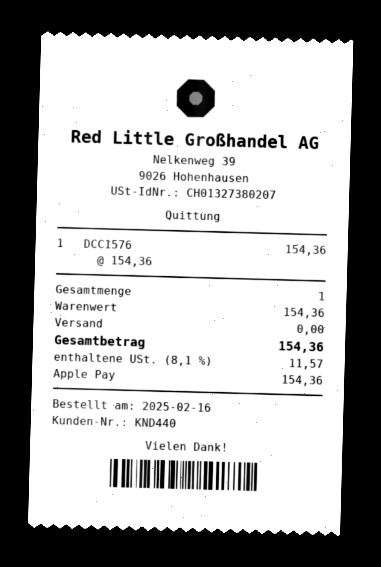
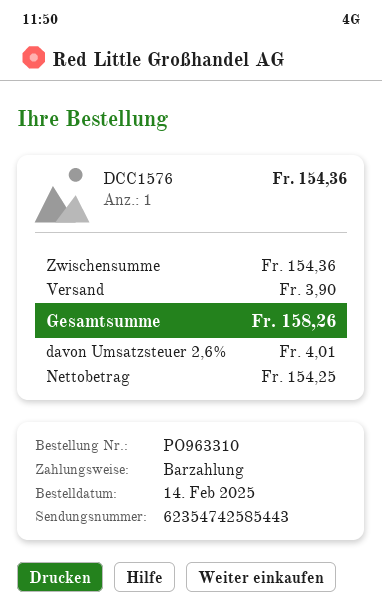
order date: 2025-02-16 -> 2025-02-14
payment method: Apple Pay -> cash
shipping: 0.00 -> 3.90
tax: 8.1% = 11.57 -> 2.6% = 4.01
total: 154.36 -> 158.26

